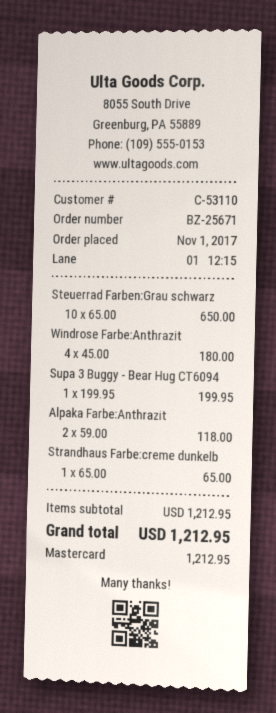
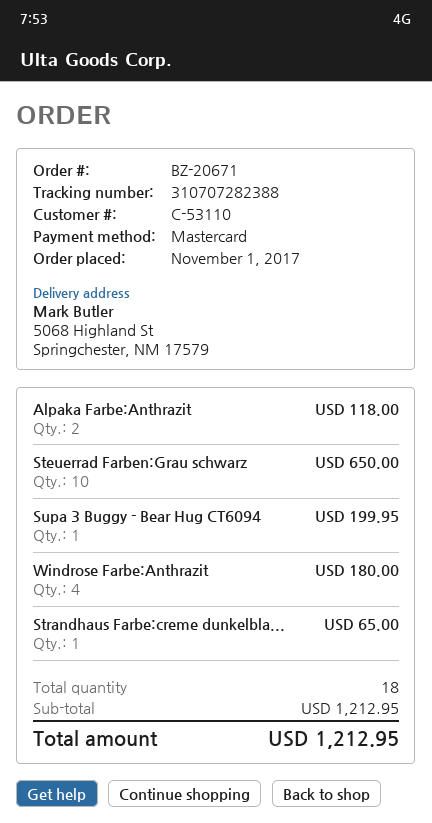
order number: BZ-25671 -> BZ-20671

